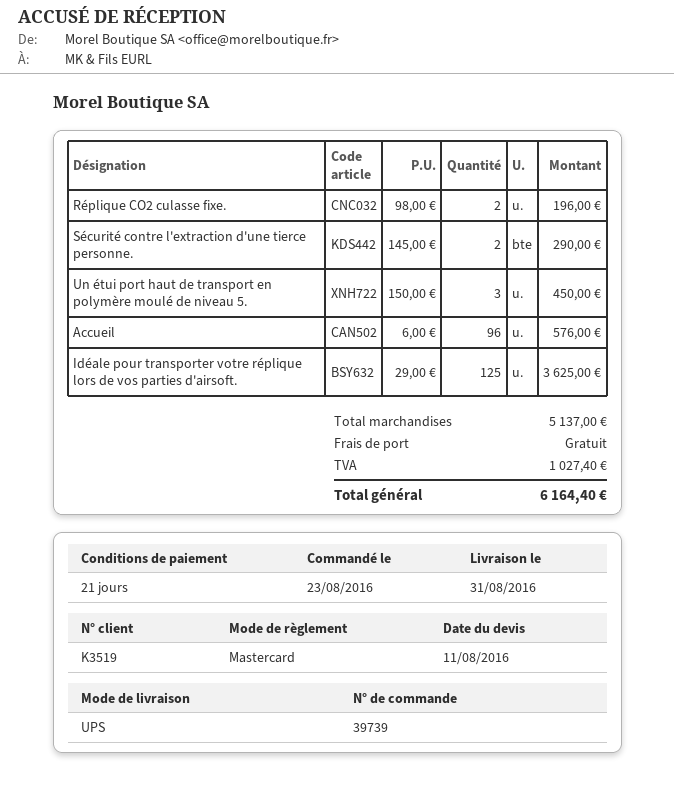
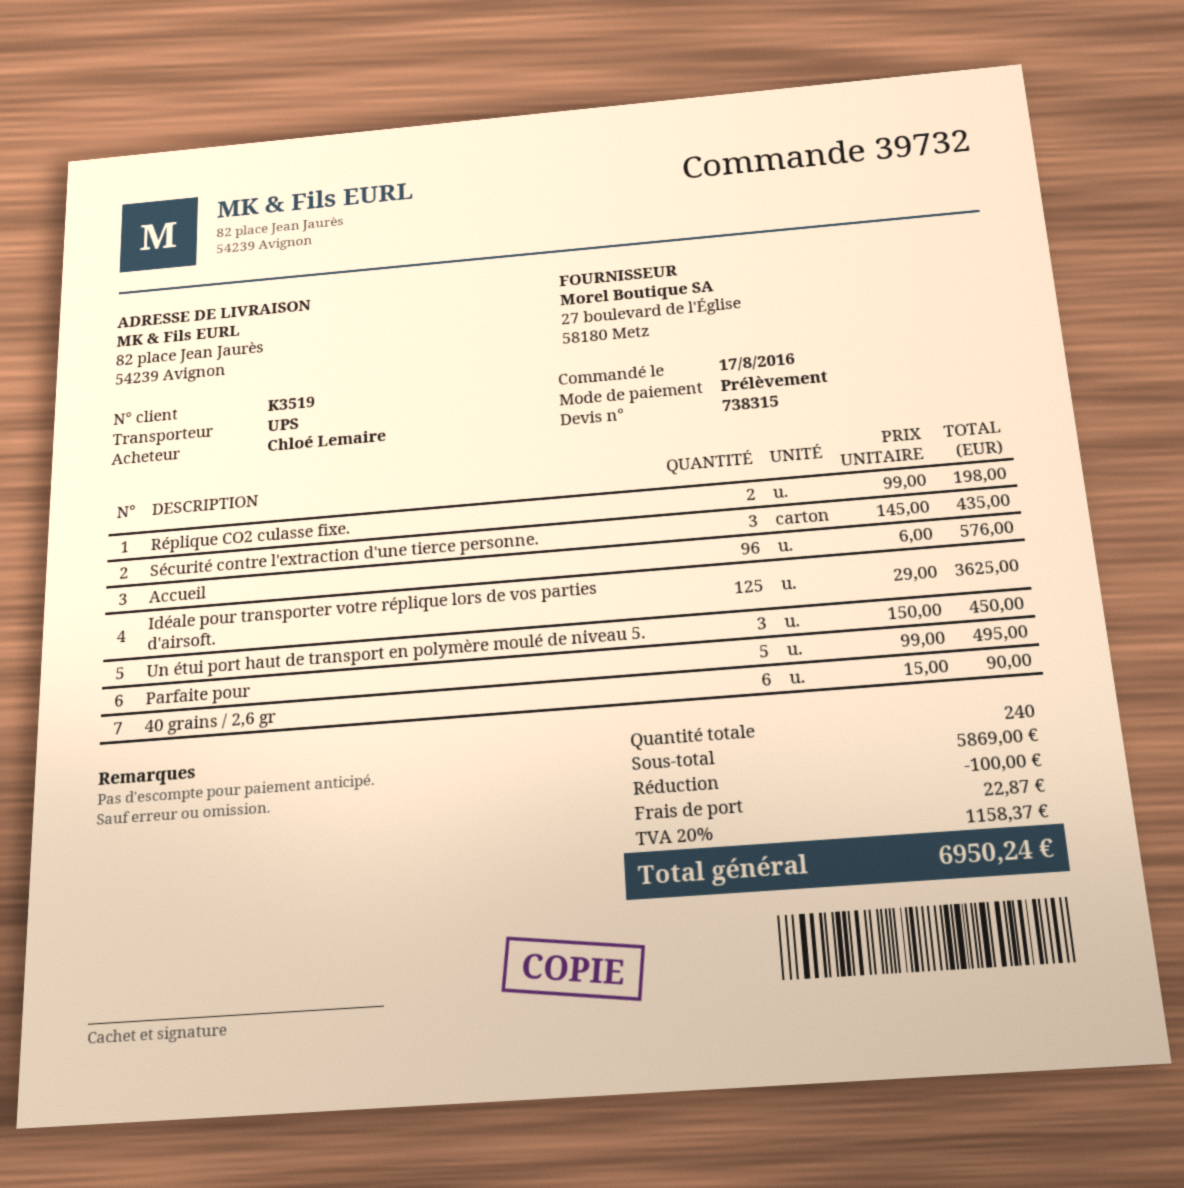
order number: 39739 -> 39732
order date: 2016-08-23 -> 2016-08-17
payment method: Mastercard -> direct debit
Réplique CO2 culasse fixe.: 2 x 98.00 = 196.00 -> 2 x 99.00 = 198.00
Sécurité contre l'extraction d'une tierce personne.: 2 x 145.00 = 290.00 -> 3 x 145.00 = 435.00
Parfaite pour: none -> 5 x 99.00 = 495.00
40 grains / 2,6 gr: none -> 6 x 15.00 = 90.00
subtotal: 5137.00 -> 5869.00
discount: none -> 100.00
shipping: 0.00 -> 22.87
tax: 1027.40 -> 1158.37
total: 6164.40 -> 6950.24

